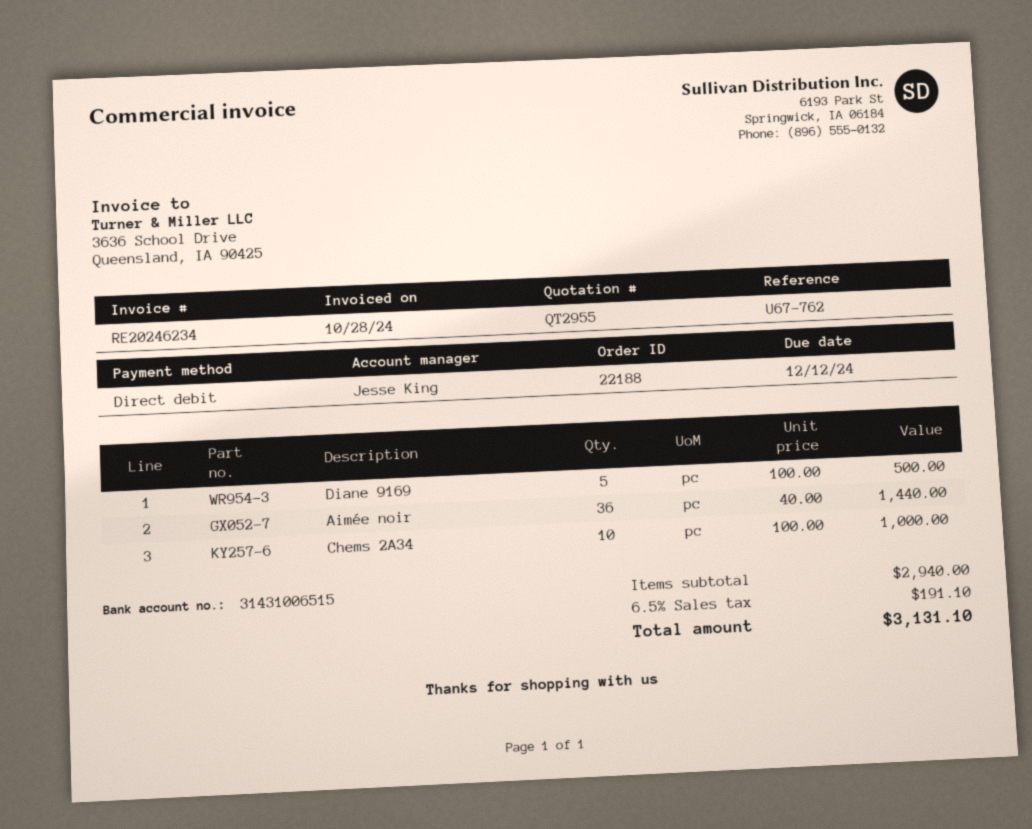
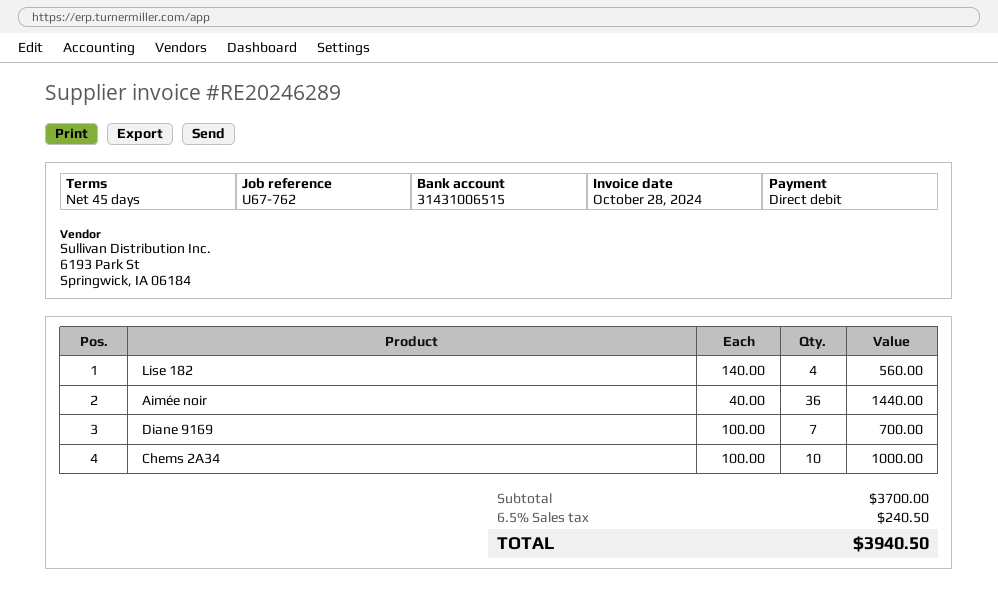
invoice number: RE20246234 -> RE20246289
Diane 9169: 5 x 100.00 = 500.00 -> 7 x 100.00 = 700.00
Lise 182: none -> 4 x 140.00 = 560.00
subtotal: 2940.00 -> 3700.00
tax: 6.5% = 191.10 -> 6.5% = 240.50
total: 3131.10 -> 3940.50

